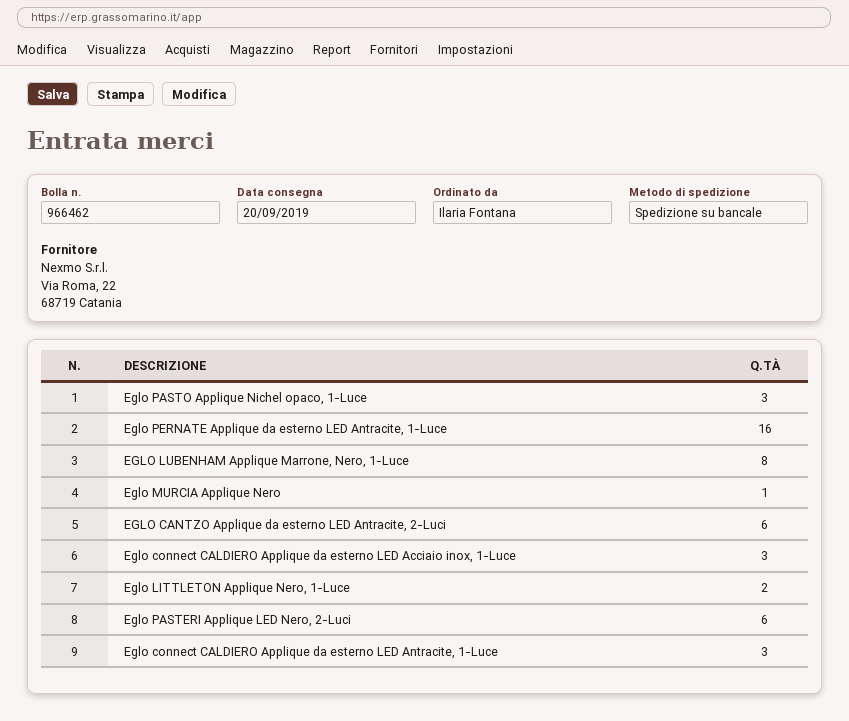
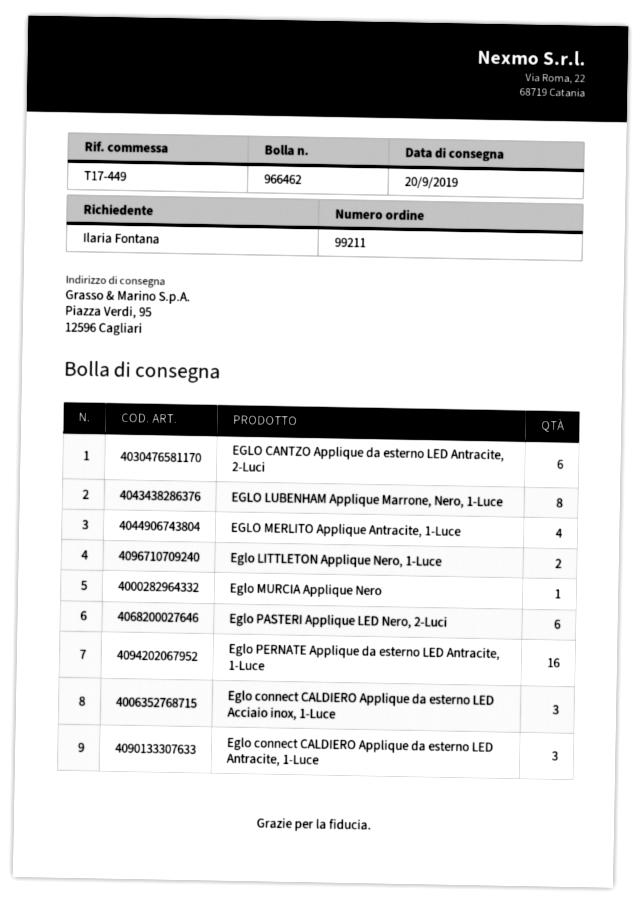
Eglo PASTO Applique Nichel opaco, 1-Luce: 3 -> none
EGLO MERLITO Applique Antracite, 1-Luce: none -> 4

